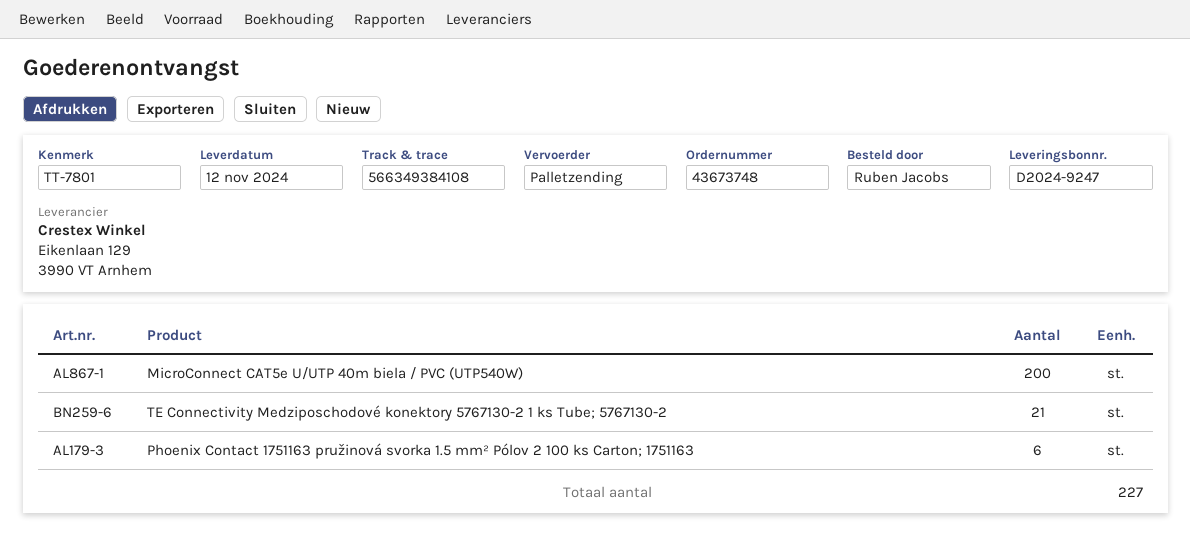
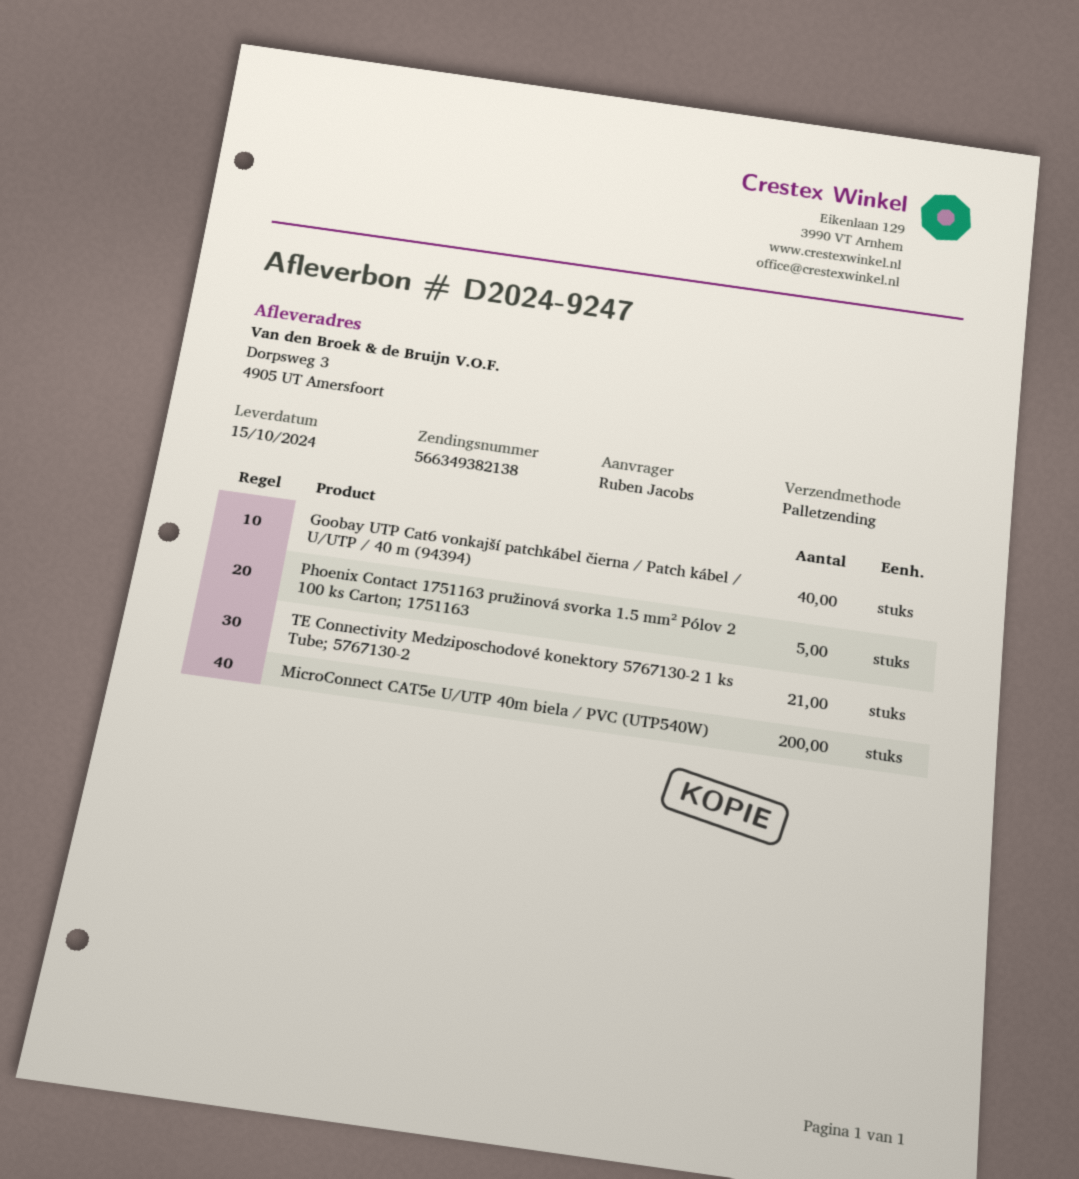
delivery date: 2024-11-12 -> 2024-10-15
tracking number: 566349384108 -> 566349382138
Phoenix Contact 1751163 pružinová svorka 1.5 mm² Pólov 2 100 ks Carton; 1751163: 6 -> 5
Goobay UTP Cat6 vonkajší patchkábel čierna / Patch kábel / U/UTP / 40 m (94394): none -> 40

